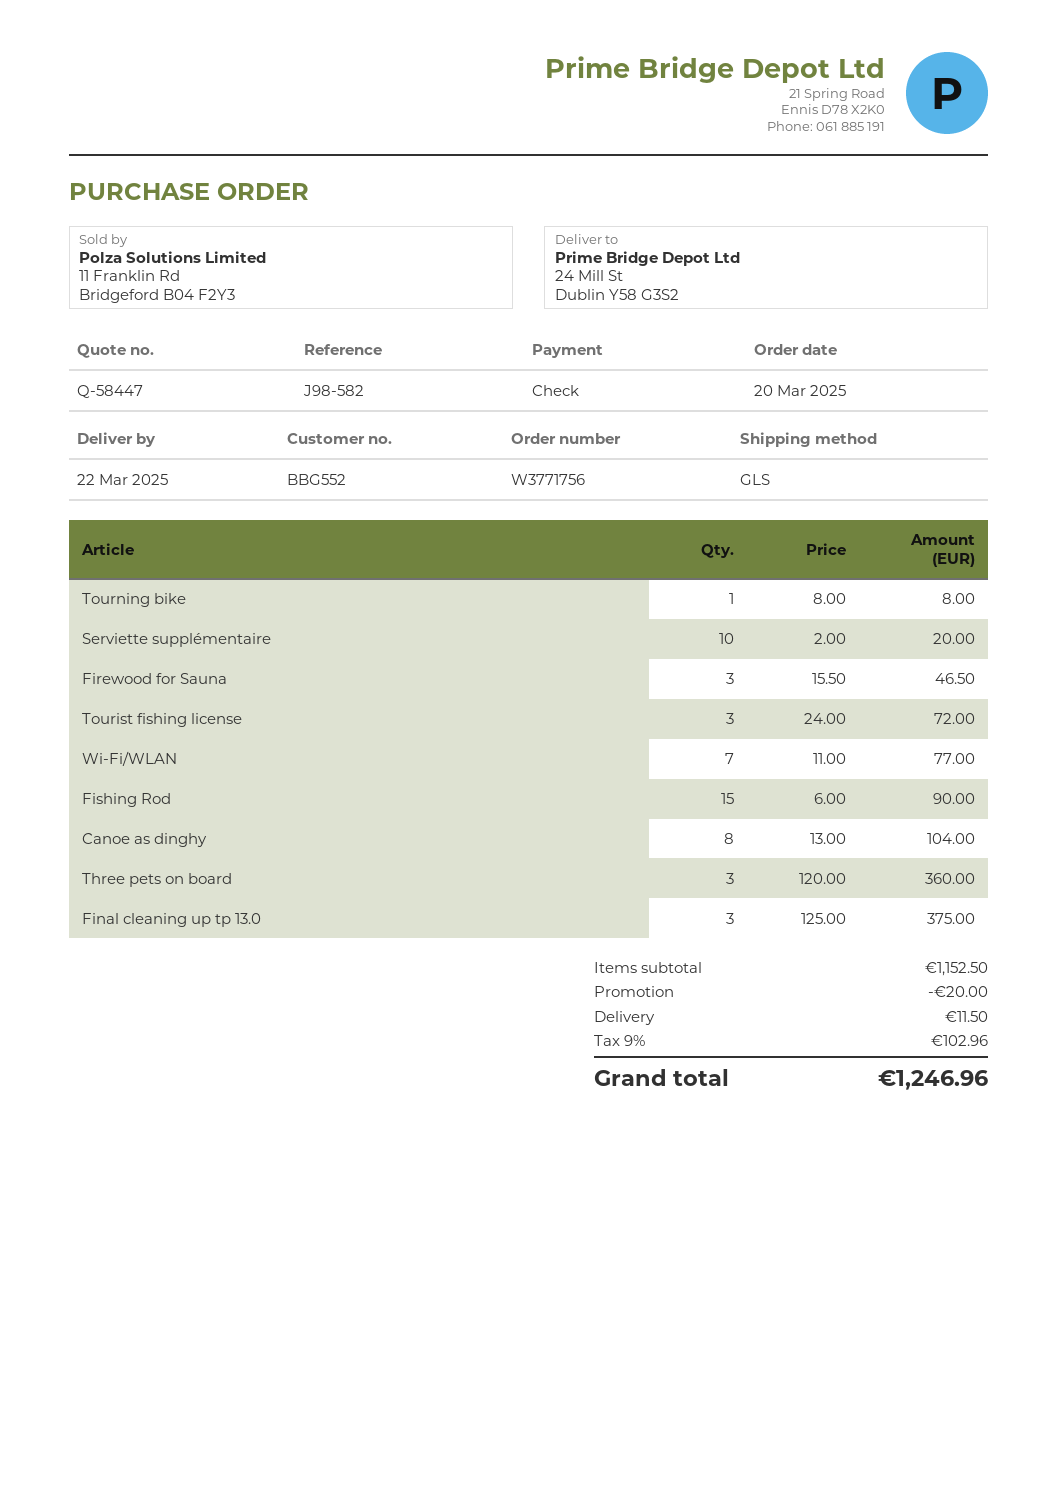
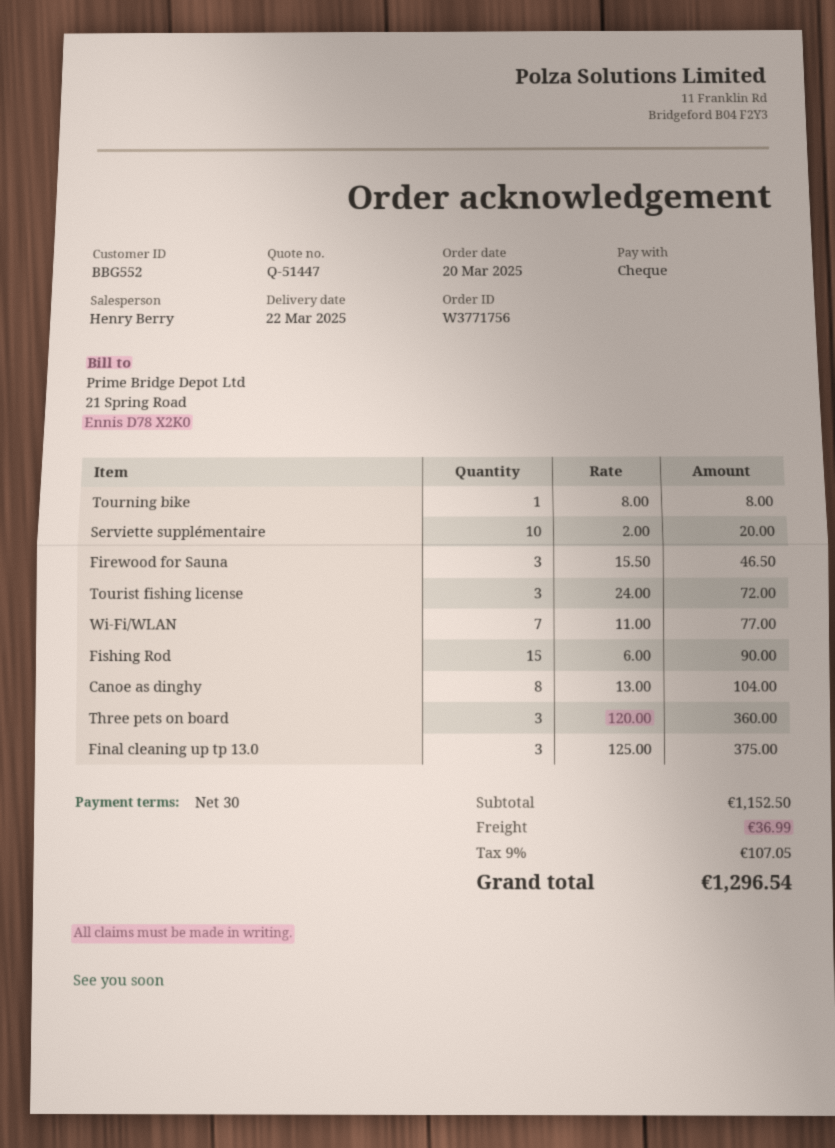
quote number: Q-58447 -> Q-51447
discount: 20.00 -> none
shipping: 11.50 -> 36.99
tax: 9% = 102.96 -> 9% = 107.05
total: 1246.96 -> 1296.54

